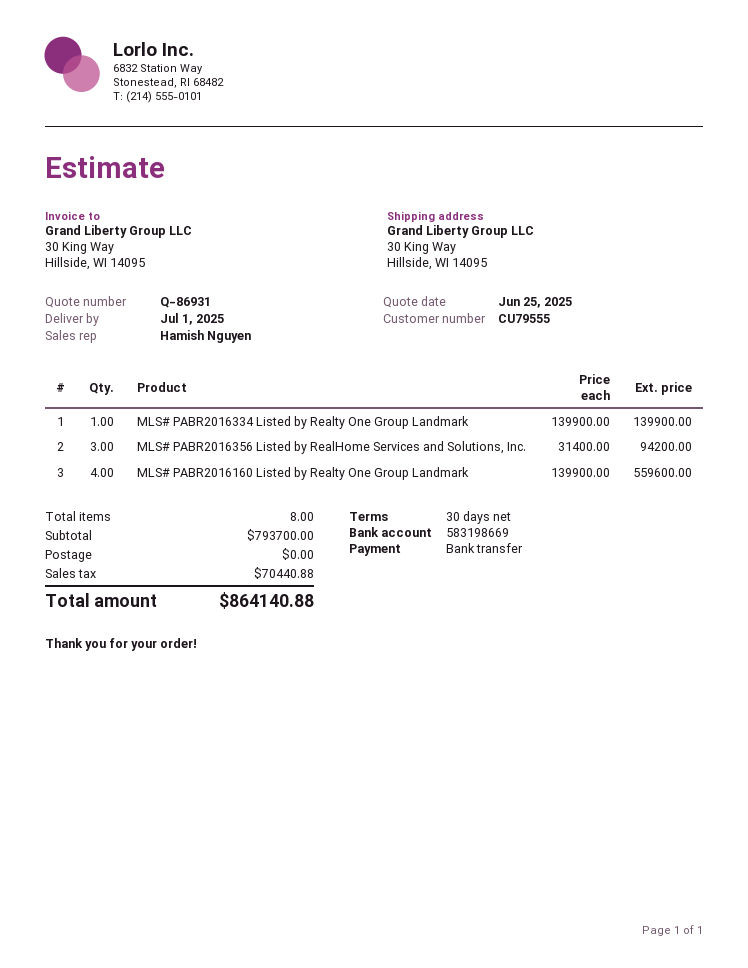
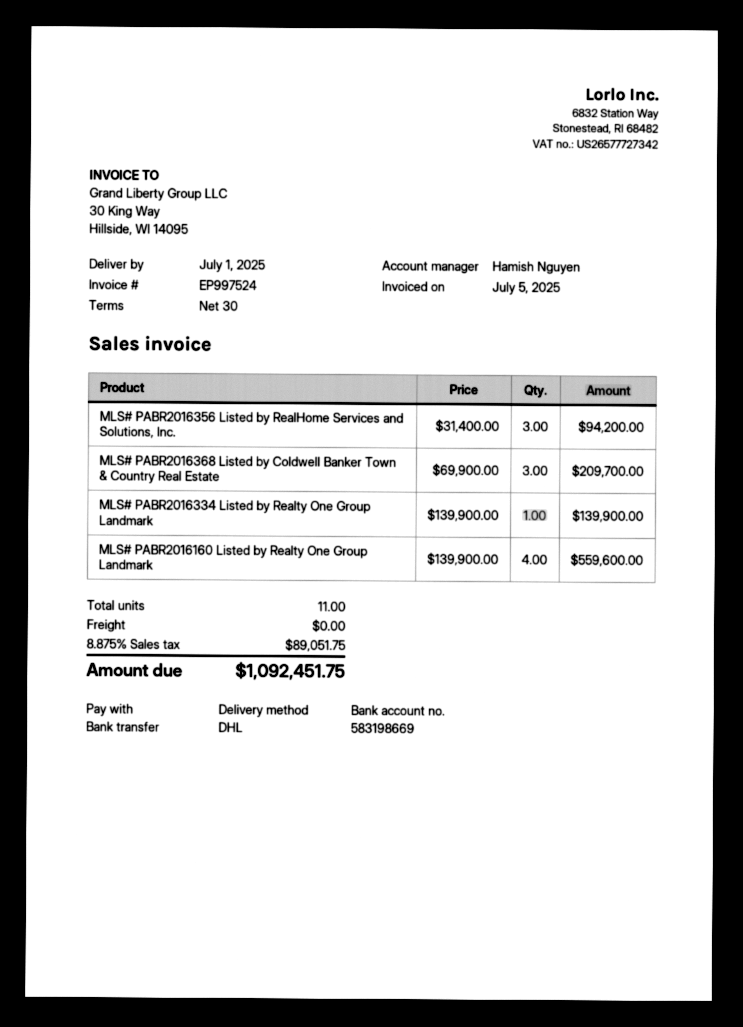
MLS# PABR2016368 Listed by Coldwell Banker Town & Country Real Estate: none -> 3 x 69900.00 = 209700.00
total quantity: 8 -> 11
tax: 70440.88 -> 89051.75
total: 864140.88 -> 1092451.75

